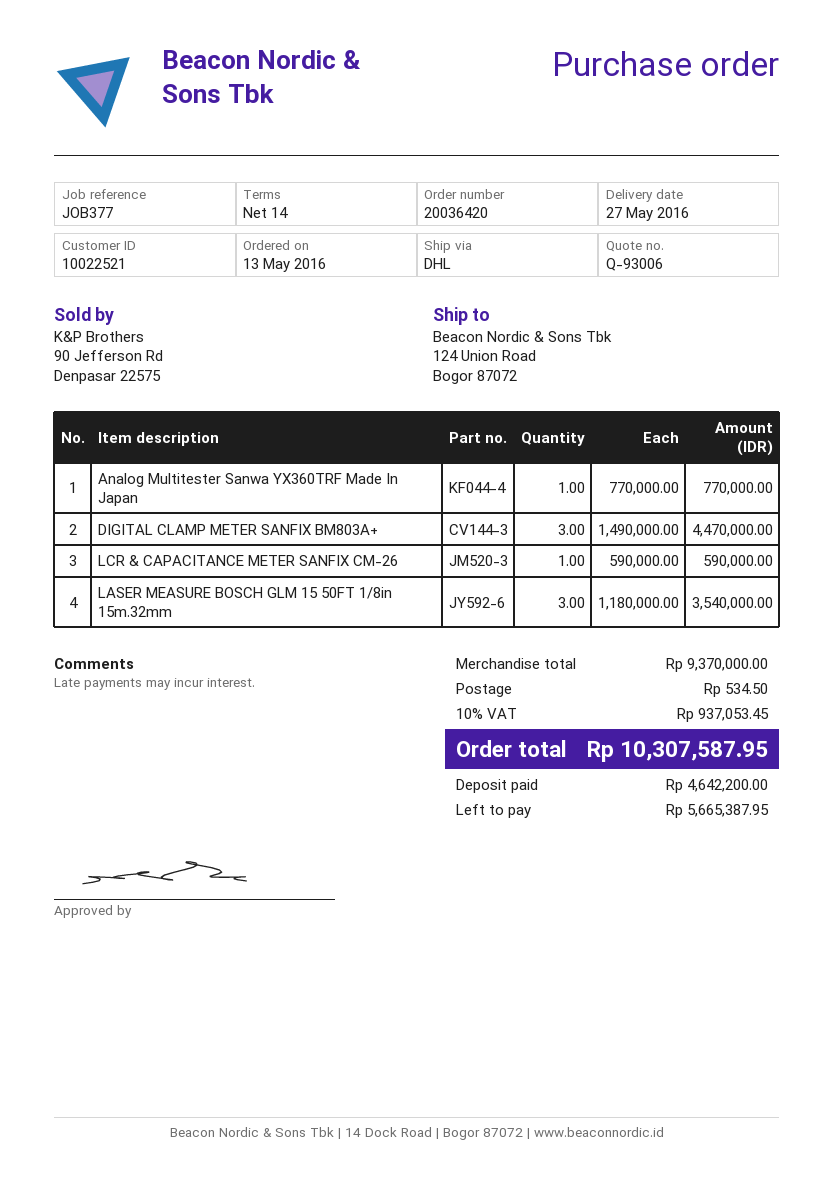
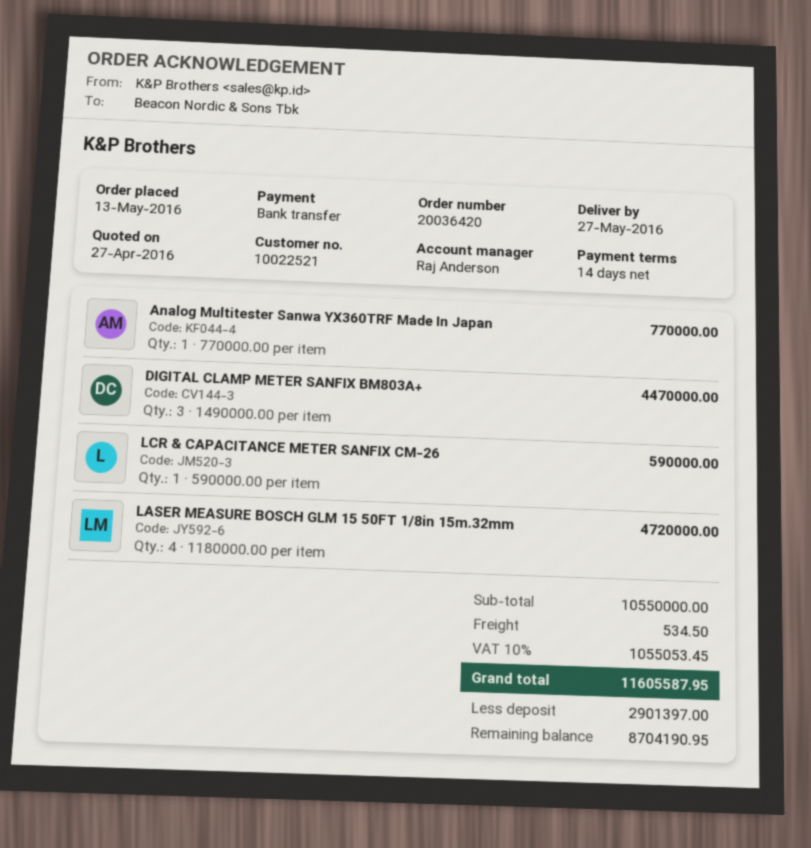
LASER MEASURE BOSCH GLM 15 50FT 1/8in 15m.32mm: 3 x 1180000.00 = 3540000.00 -> 4 x 1180000.00 = 4720000.00
subtotal: 9370000.00 -> 10550000.00
tax: 10% = 937053.45 -> 10% = 1055053.45
total: 10307587.95 -> 11605587.95
deposit: 4642200.00 -> 2901397.00
balance: 5665387.95 -> 8704190.95

